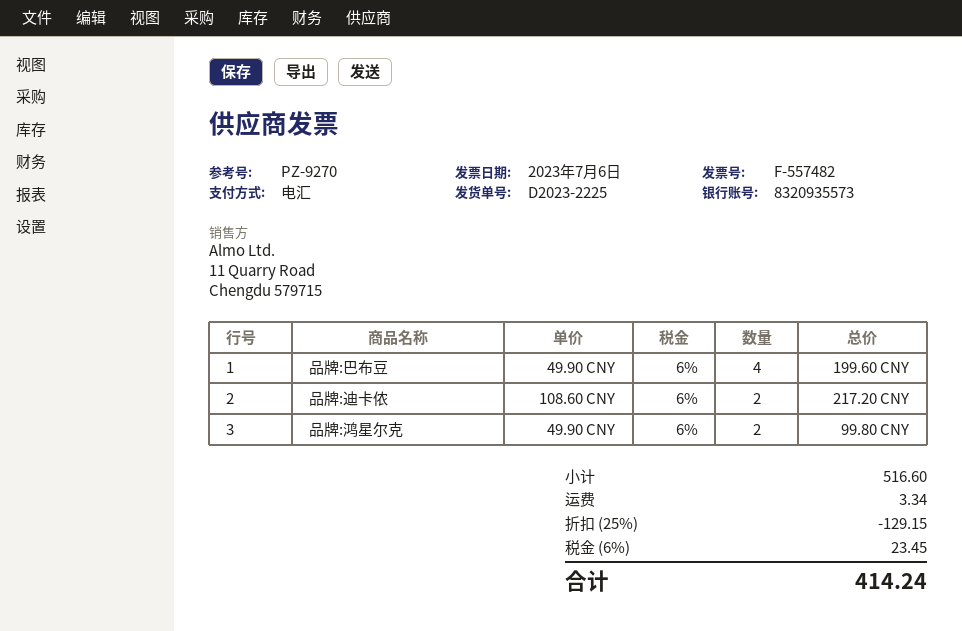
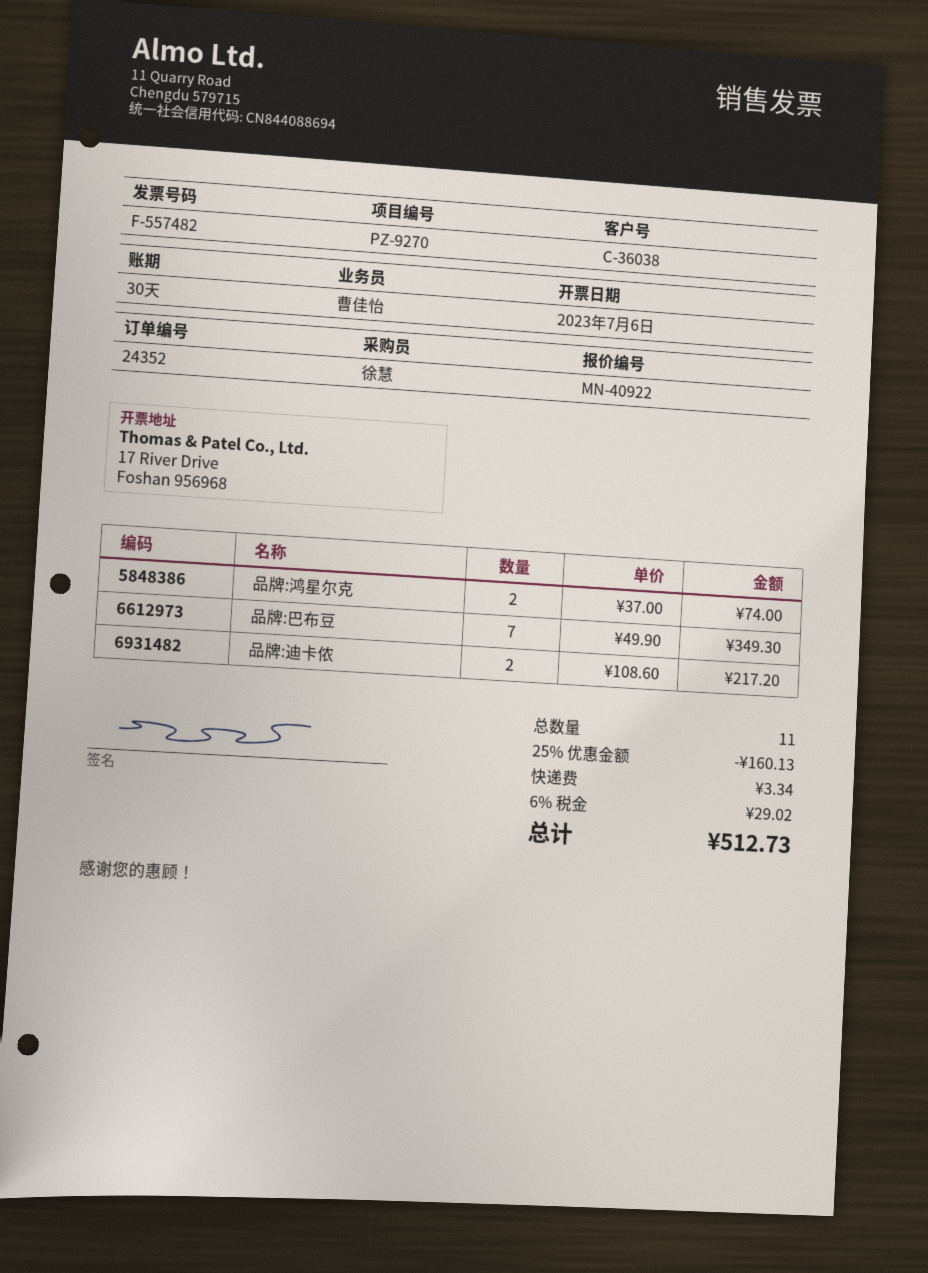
品牌:巴布豆: 4 x 49.90 = 199.60 -> 7 x 49.90 = 349.30
品牌:鸿星尔克: 2 x 49.90 = 99.80 -> 2 x 37.00 = 74.00
discount: 25% = 129.15 -> 25% = 160.13
tax: 6% = 23.45 -> 6% = 29.02
total: 414.24 -> 512.73

